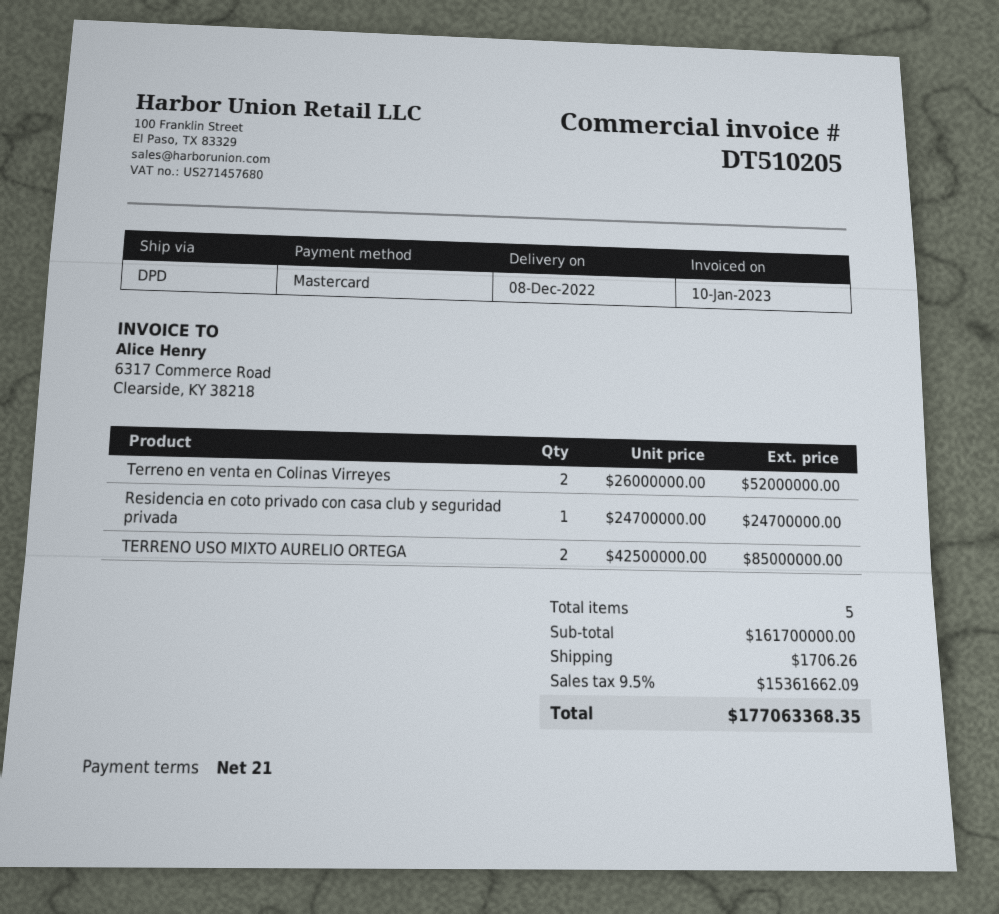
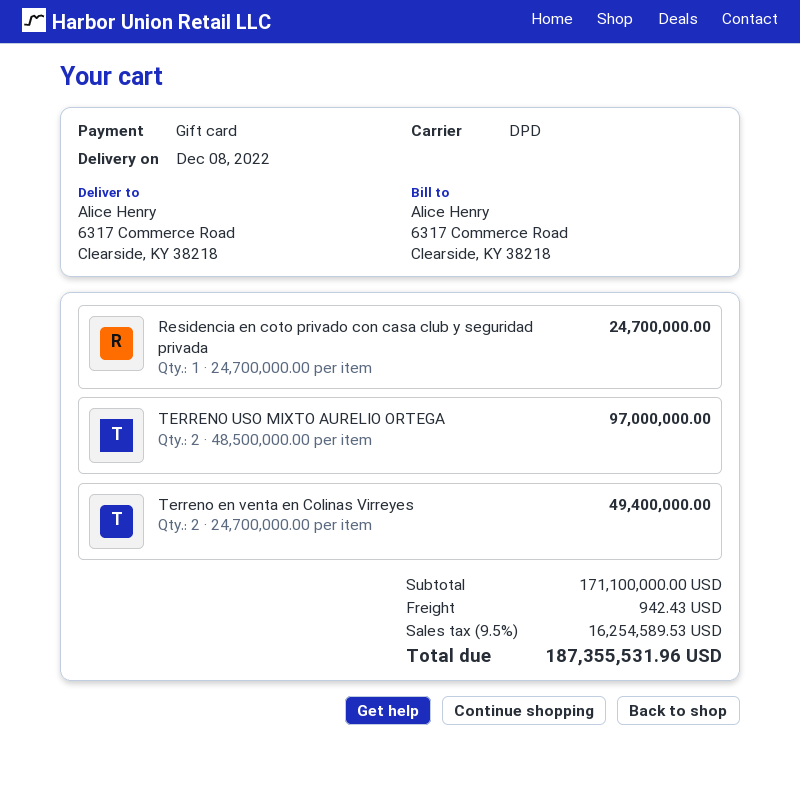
payment method: Mastercard -> gift card
Terreno en venta en Colinas Virreyes: 2 x 26000000.00 = 52000000.00 -> 2 x 24700000.00 = 49400000.00
TERRENO USO MIXTO AURELIO ORTEGA: 2 x 42500000.00 = 85000000.00 -> 2 x 48500000.00 = 97000000.00
subtotal: 161700000.00 -> 171100000.00
shipping: 1706.26 -> 942.43
tax: 9.5% = 15361662.09 -> 9.5% = 16254589.53
total: 177063368.35 -> 187355531.96

